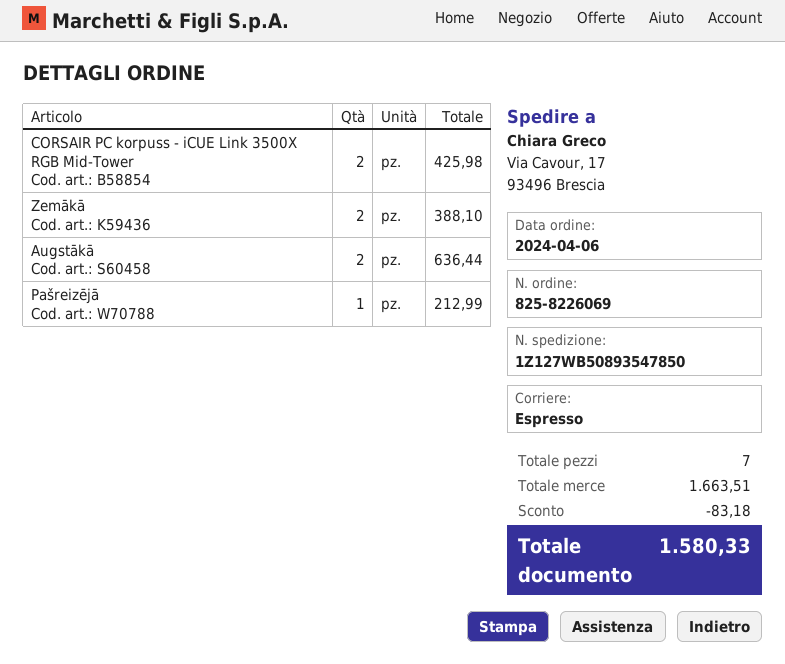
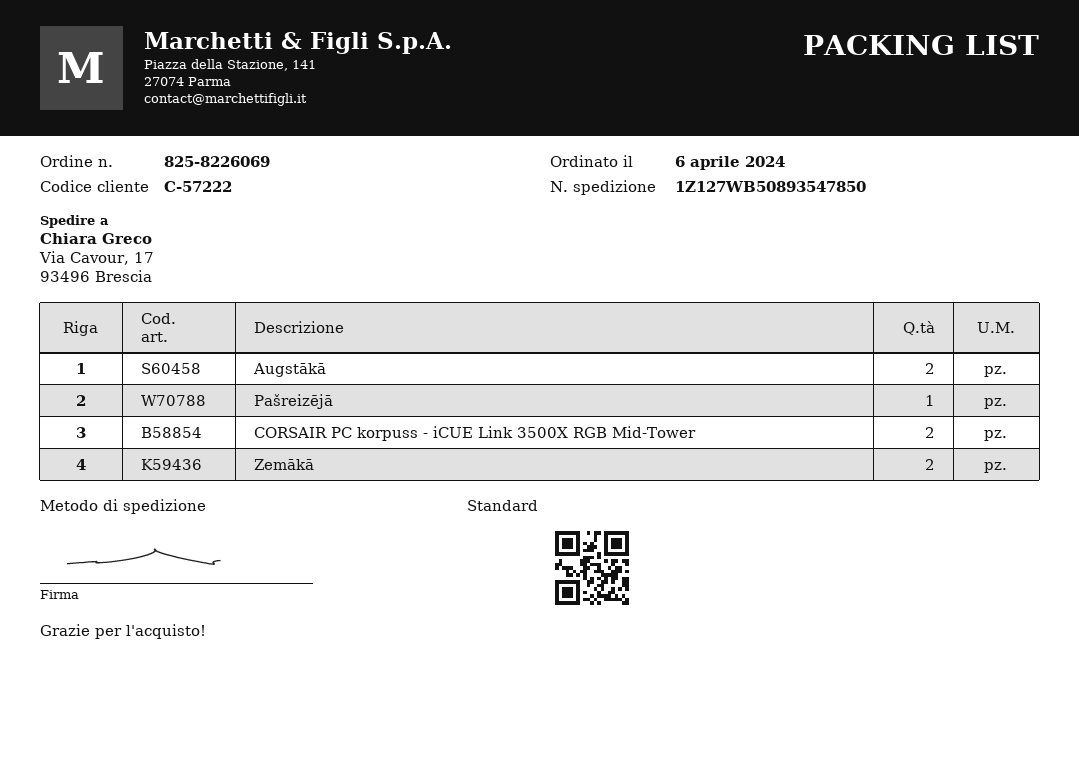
shipping method: express -> standard

